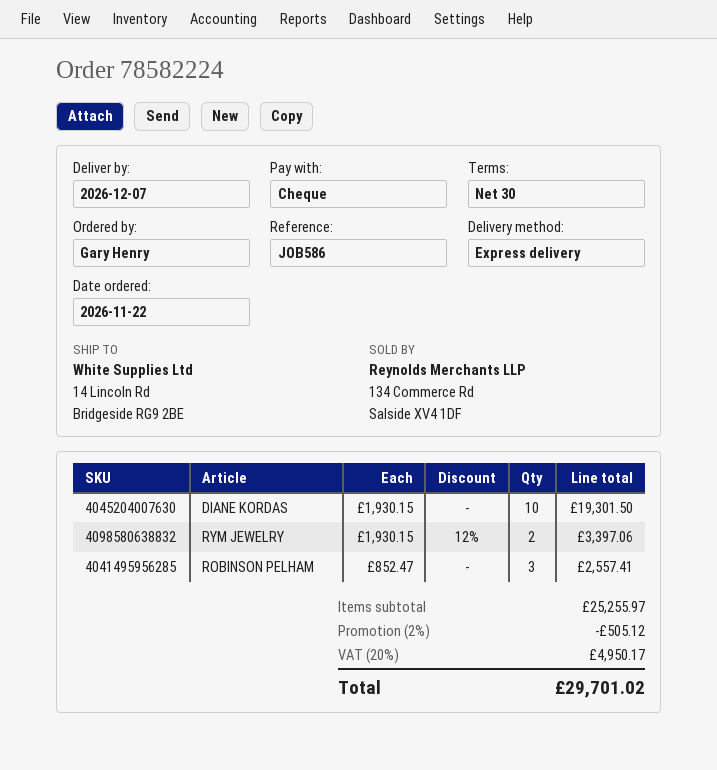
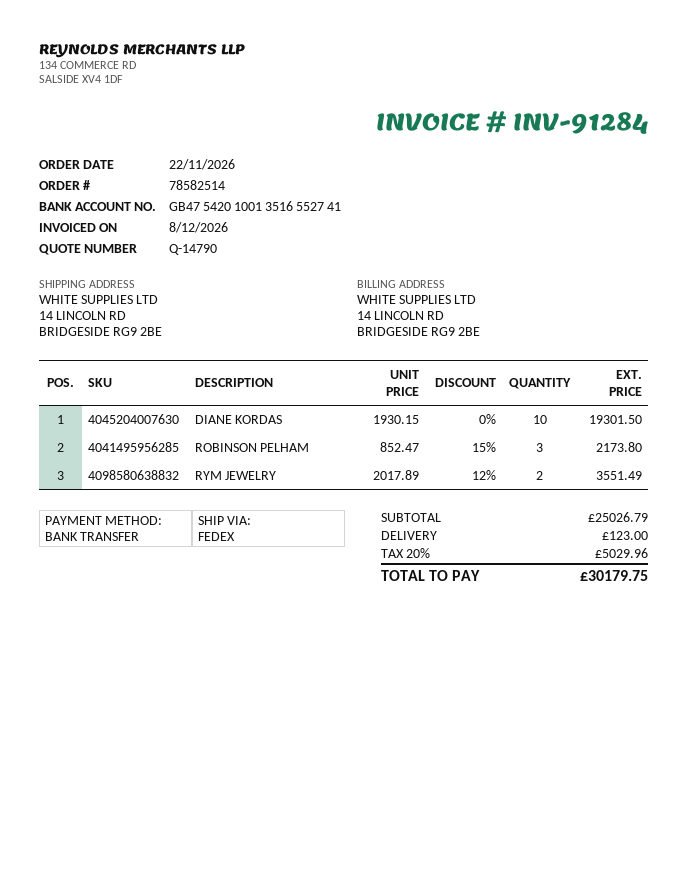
order number: 78582224 -> 78582514
payment method: cheque -> bank transfer
shipping method: express -> FedEx
RYM JEWELRY: 2 x 1930.15 - 12% = 3397.06 -> 2 x 2017.89 - 12% = 3551.49
ROBINSON PELHAM: 3 x 852.47 = 2557.41 -> 3 x 852.47 - 15% = 2173.80
subtotal: 25255.97 -> 25026.79
discount: 2% = 505.12 -> none
shipping: none -> 123.00
tax: 20% = 4950.17 -> 20% = 5029.96
total: 29701.02 -> 30179.75

